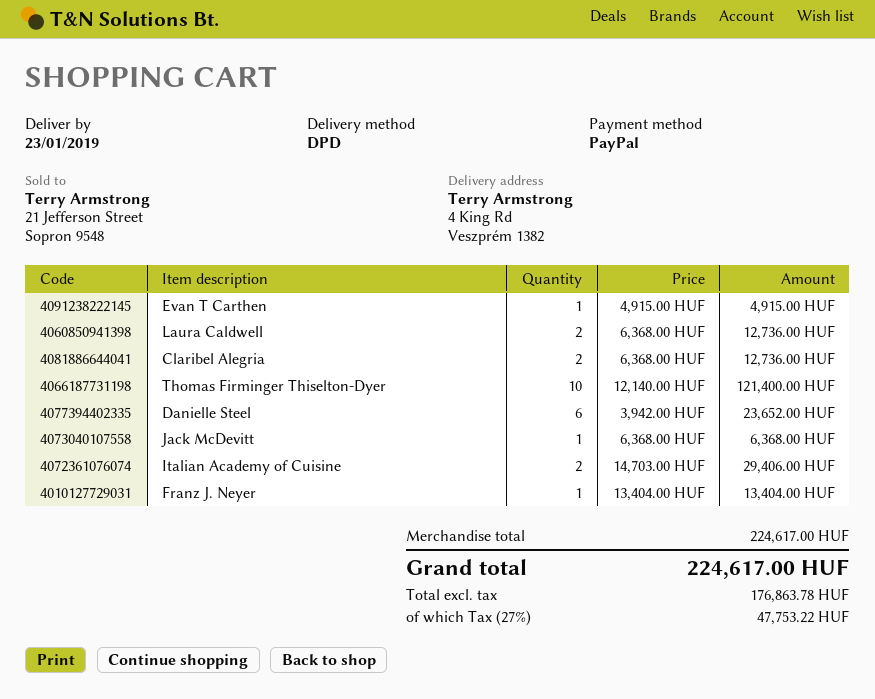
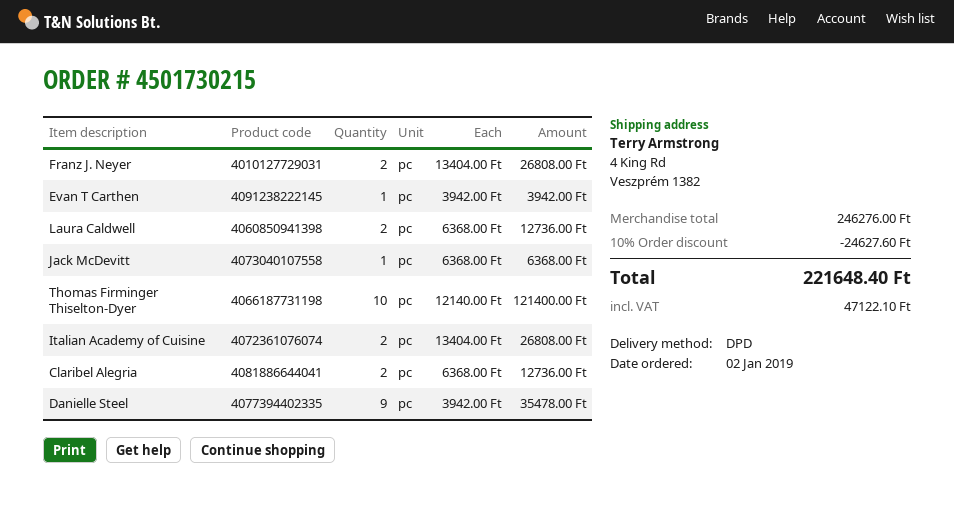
Evan T Carthen: 1 x 4915.00 = 4915.00 -> 1 x 3942.00 = 3942.00
Danielle Steel: 6 x 3942.00 = 23652.00 -> 9 x 3942.00 = 35478.00
Italian Academy of Cuisine: 2 x 14703.00 = 29406.00 -> 2 x 13404.00 = 26808.00
Franz J. Neyer: 1 x 13404.00 = 13404.00 -> 2 x 13404.00 = 26808.00
subtotal: 224617.00 -> 246276.00
discount: none -> 10% = 24627.60
tax: 47753.22 -> 47122.10
total: 224617.00 -> 221648.40

